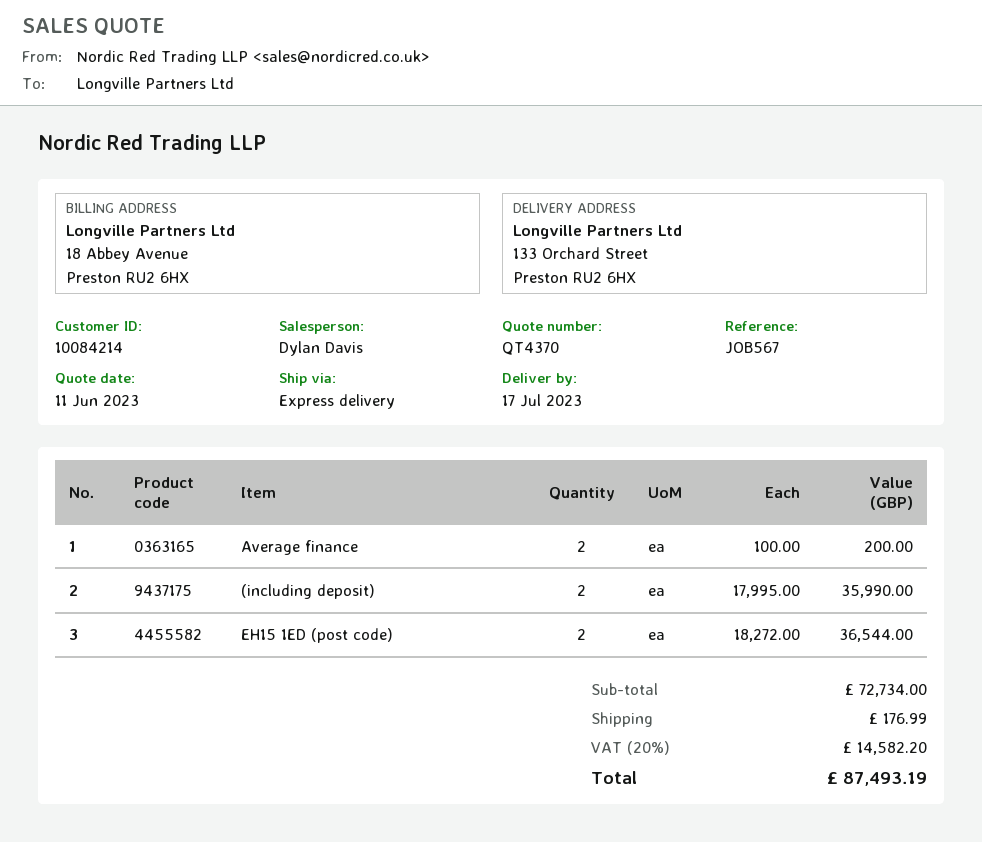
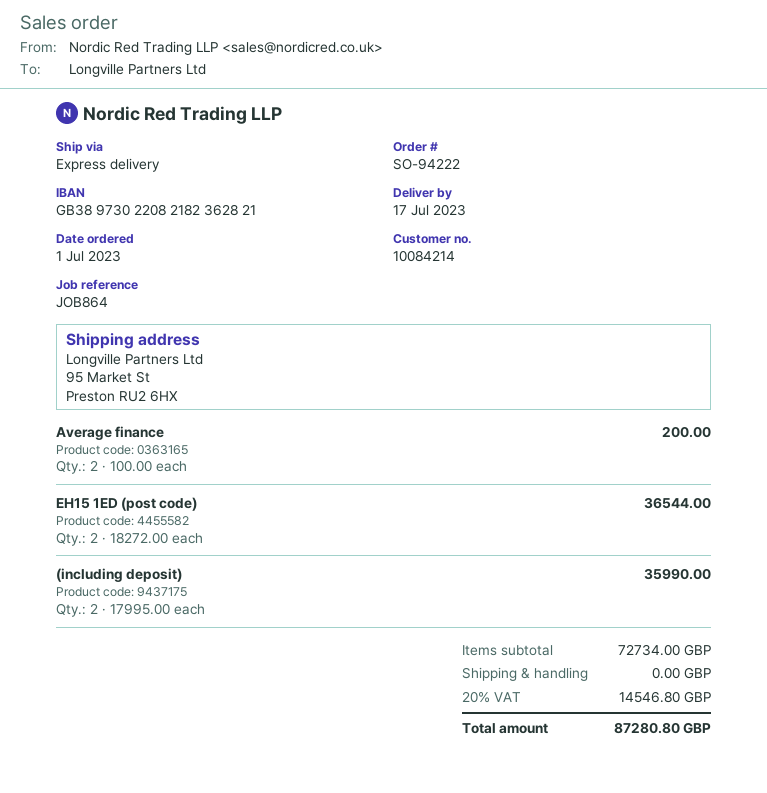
reference: JOB567 -> JOB864
ship to: 133 Orchard Street, Preston RU2 6HX -> 95 Market St, Preston RU2 6HX
shipping: 176.99 -> 0.00
tax: 20% = 14582.20 -> 20% = 14546.80
total: 87493.19 -> 87280.80

